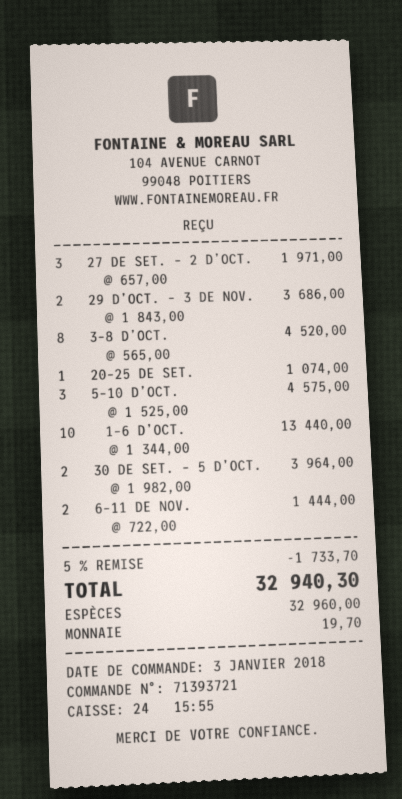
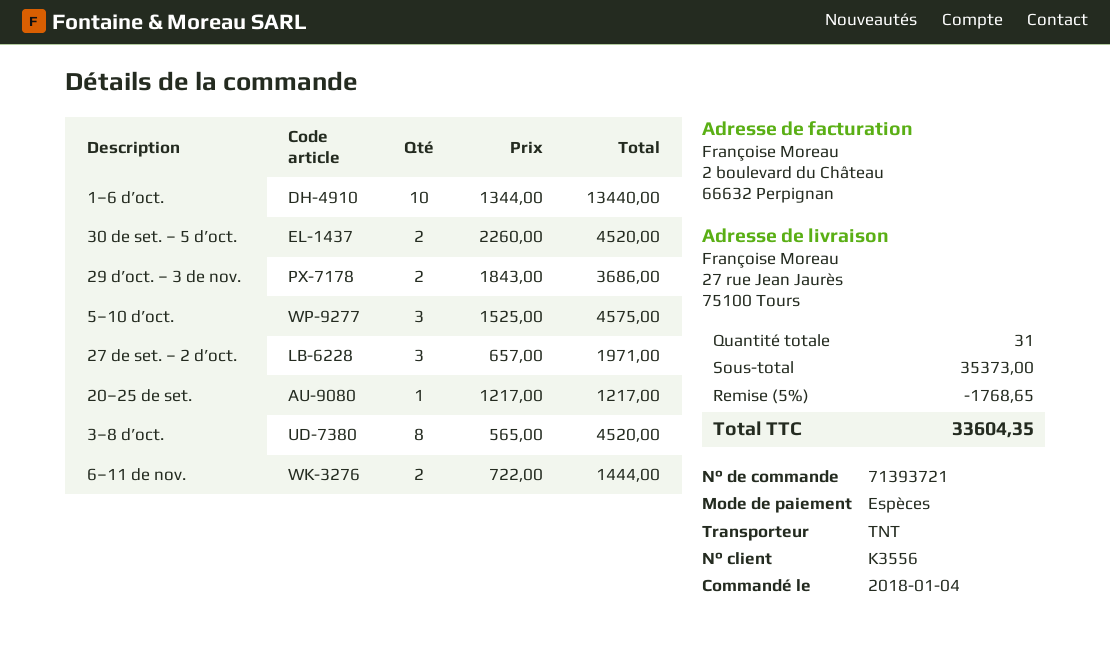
order date: 2018-01-03 -> 2018-01-04
20–25 DE SET.: 1 x 1074.00 = 1074.00 -> 1 x 1217.00 = 1217.00
30 DE SET. – 5 D’OCT.: 2 x 1982.00 = 3964.00 -> 2 x 2260.00 = 4520.00
discount: 5% = 1733.70 -> 5% = 1768.65
total: 32940.30 -> 33604.35

